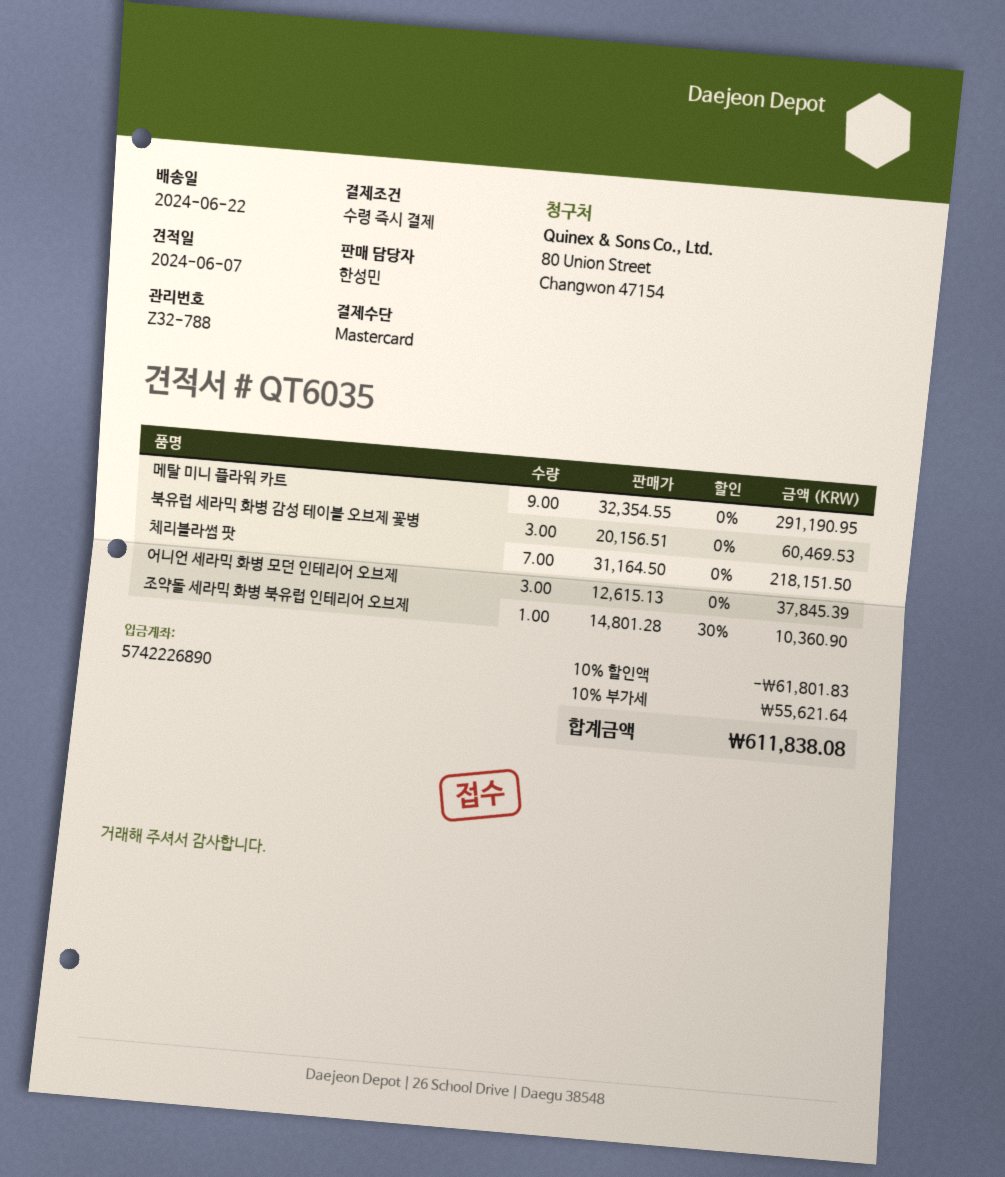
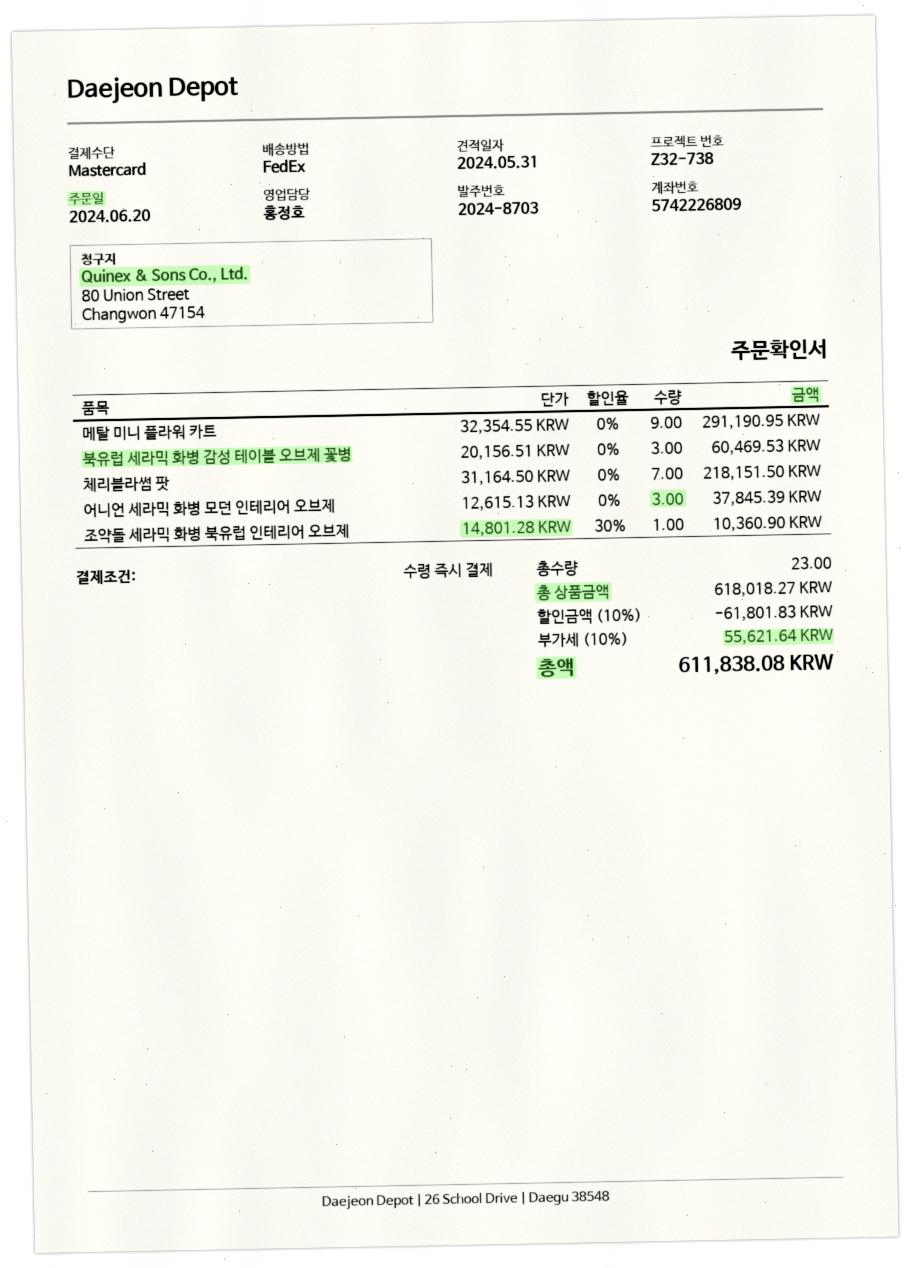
quote date: 2024-06-07 -> 2024-05-31
reference: Z32-788 -> Z32-738
sales rep: 한성민 -> 홍정호
bank account: 5742226890 -> 5742226809

